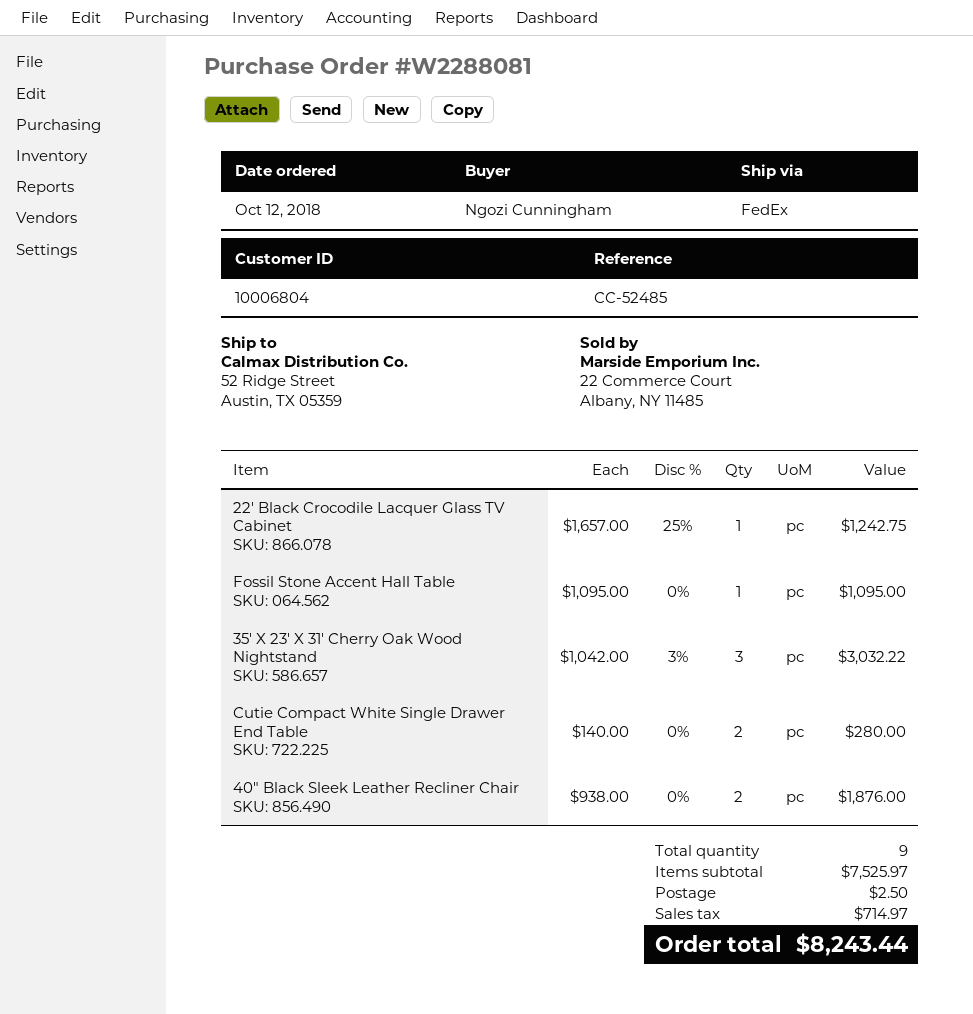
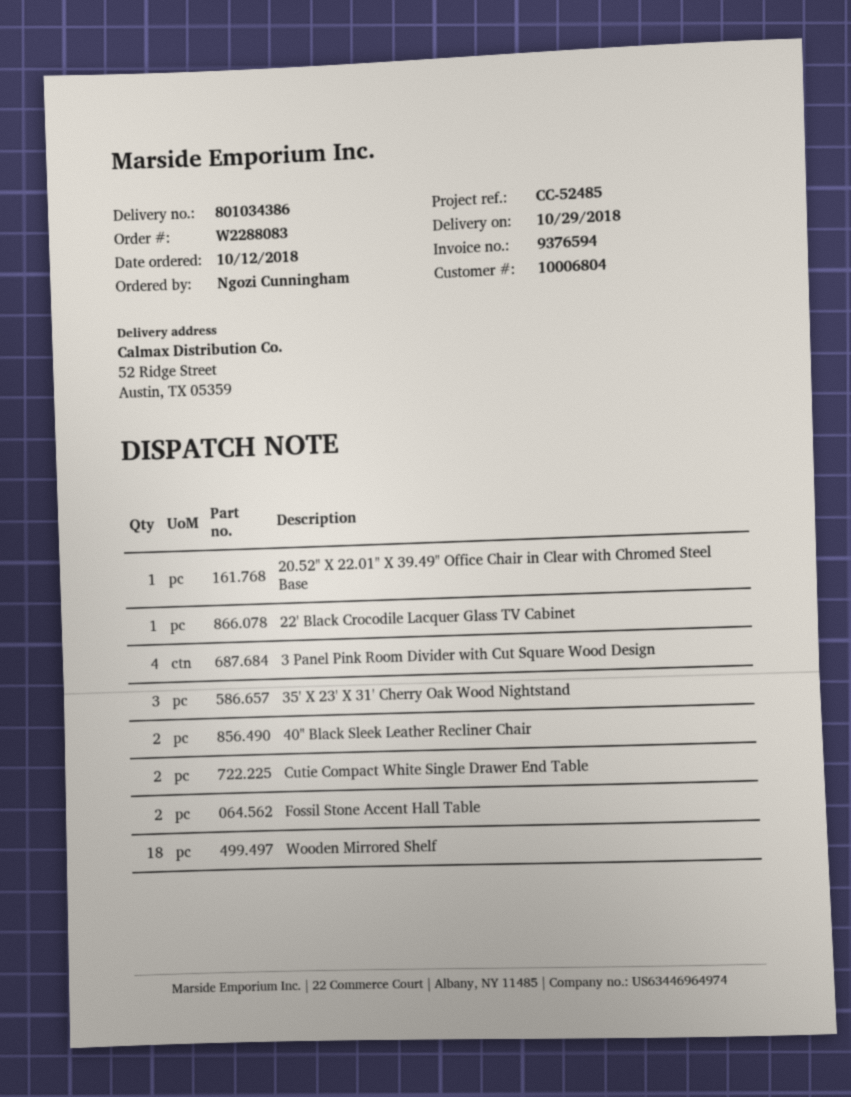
order number: W2288081 -> W2288083
Fossil Stone Accent Hall Table: 1 -> 2
20.52" X 22.01" X 39.49" Office Chair in Clear with Chromed Steel Base: none -> 1
3 Panel Pink Room Divider with Cut Square Wood Design: none -> 4
Wooden Mirrored Shelf: none -> 18

